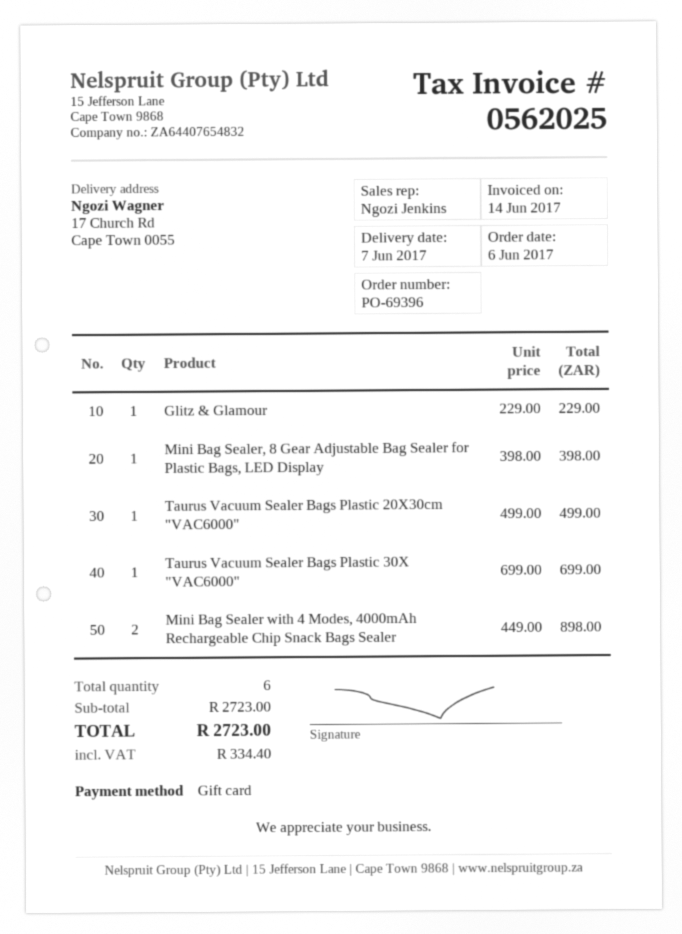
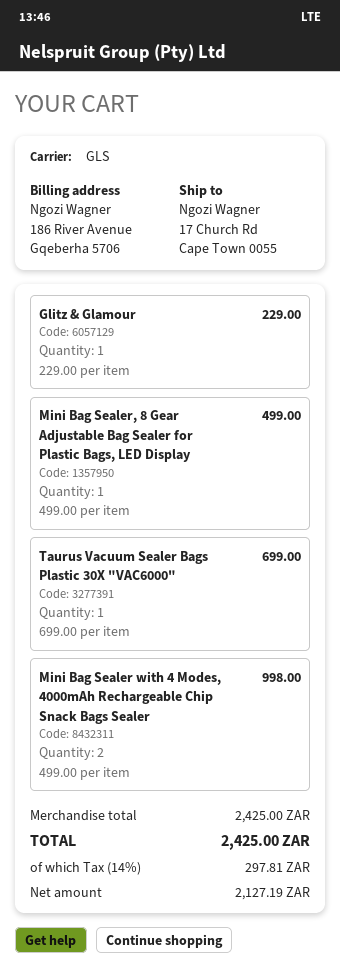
Mini Bag Sealer, 8 Gear Adjustable Bag Sealer for Plastic Bags, LED Display: 1 x 398.00 = 398.00 -> 1 x 499.00 = 499.00
Taurus Vacuum Sealer Bags Plastic 20X30cm "VAC6000": 1 x 499.00 = 499.00 -> none
Mini Bag Sealer with 4 Modes, 4000mAh Rechargeable Chip Snack Bags Sealer: 2 x 449.00 = 898.00 -> 2 x 499.00 = 998.00
subtotal: 2723.00 -> 2425.00
tax: 334.40 -> 297.81
total: 2723.00 -> 2425.00

